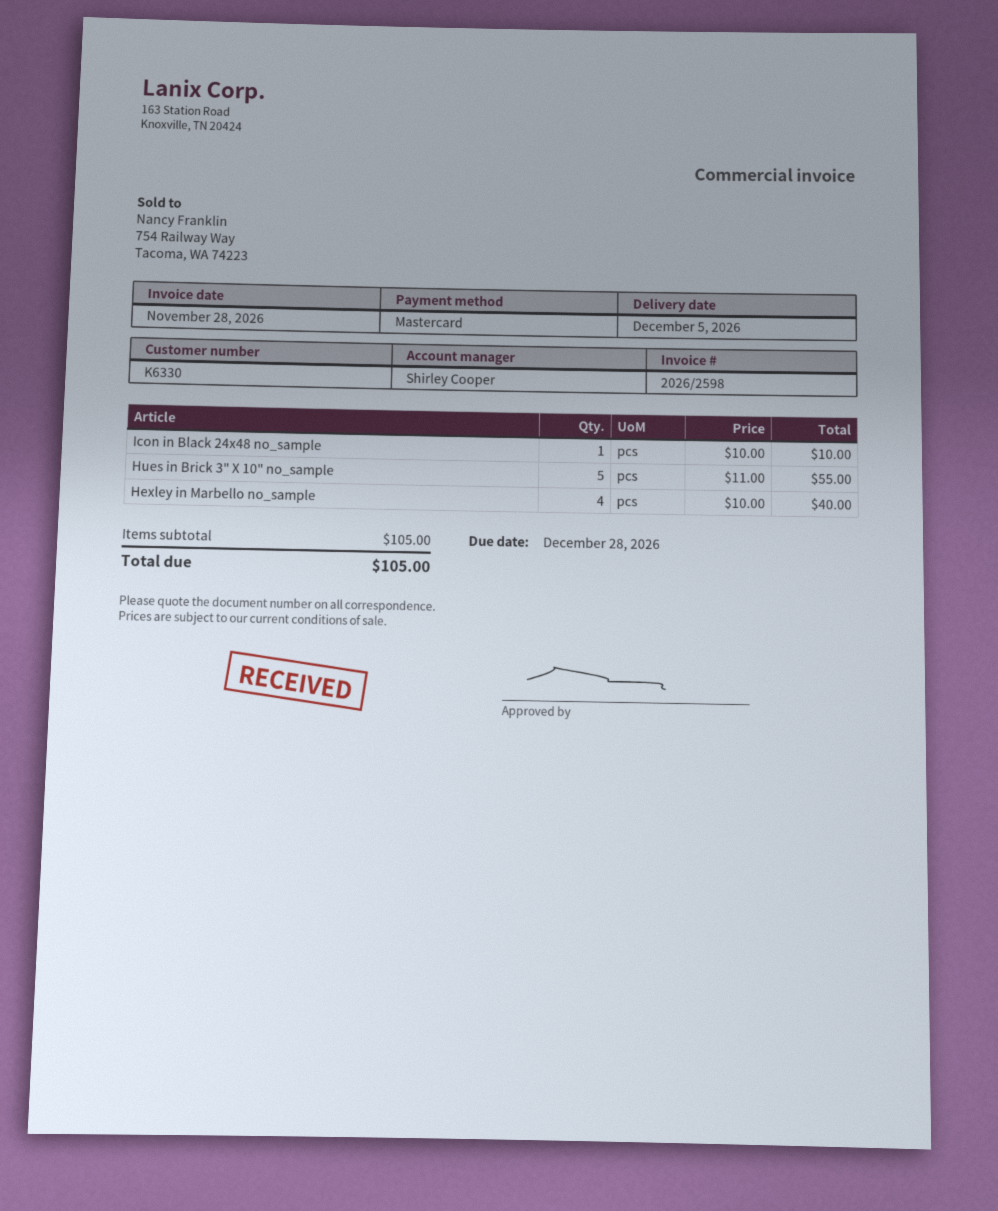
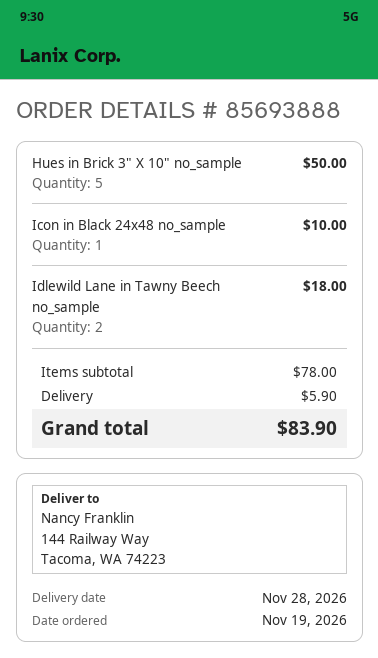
delivery date: 2026-12-05 -> 2026-11-28
Hues in Brick 3" X 10" no_sample: 5 for 55.00 -> 5 for 50.00
Hexley in Marbello no_sample: 4 for 40.00 -> none
Idlewild Lane in Tawny Beech no_sample: none -> 2 for 18.00
subtotal: 105.00 -> 78.00
shipping: none -> 5.90
total: 105.00 -> 83.90

